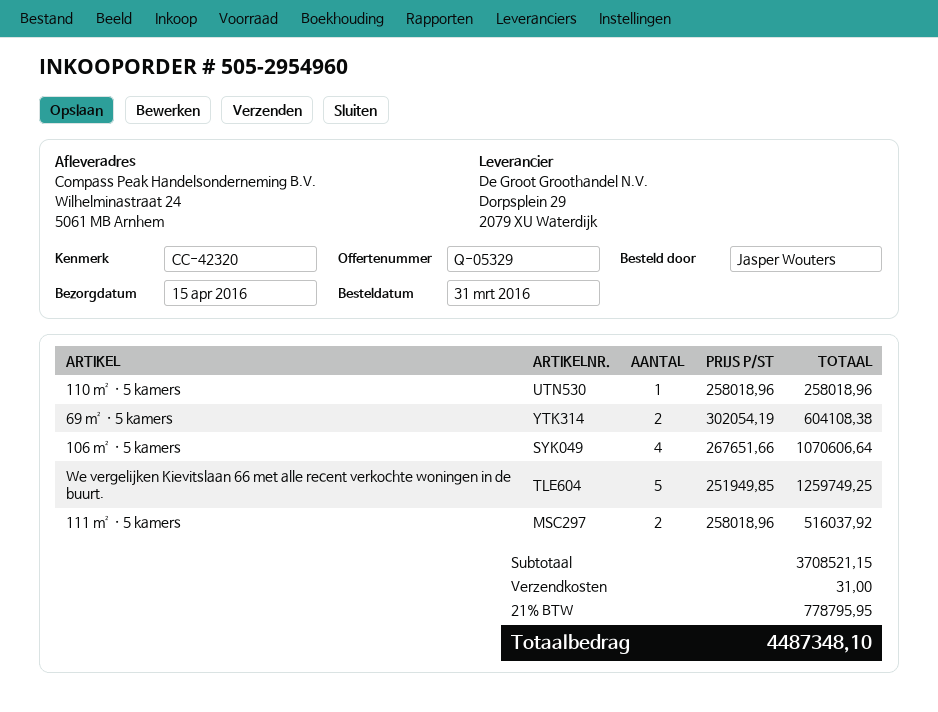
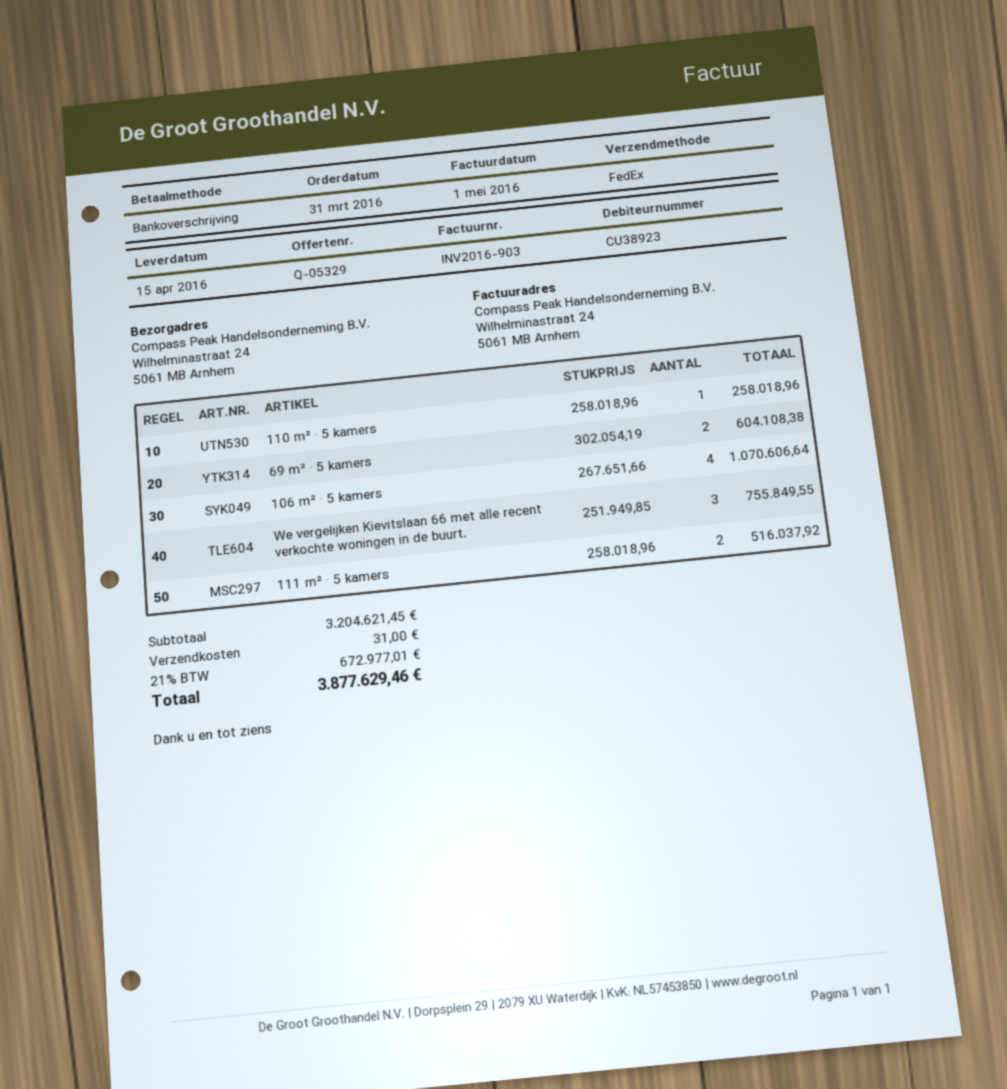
We vergelijken Kievitslaan 66 met alle recent verkochte woningen in de buurt.: 5 x 251949.85 = 1259749.25 -> 3 x 251949.85 = 755849.55
subtotal: 3708521.15 -> 3204621.45
tax: 21% = 778795.95 -> 21% = 672977.01
total: 4487348.10 -> 3877629.46

